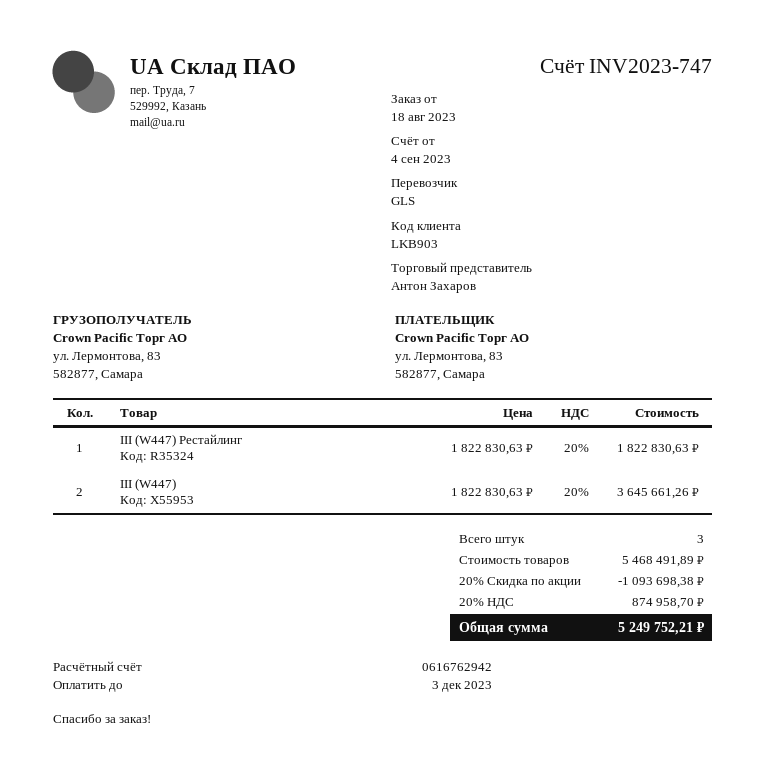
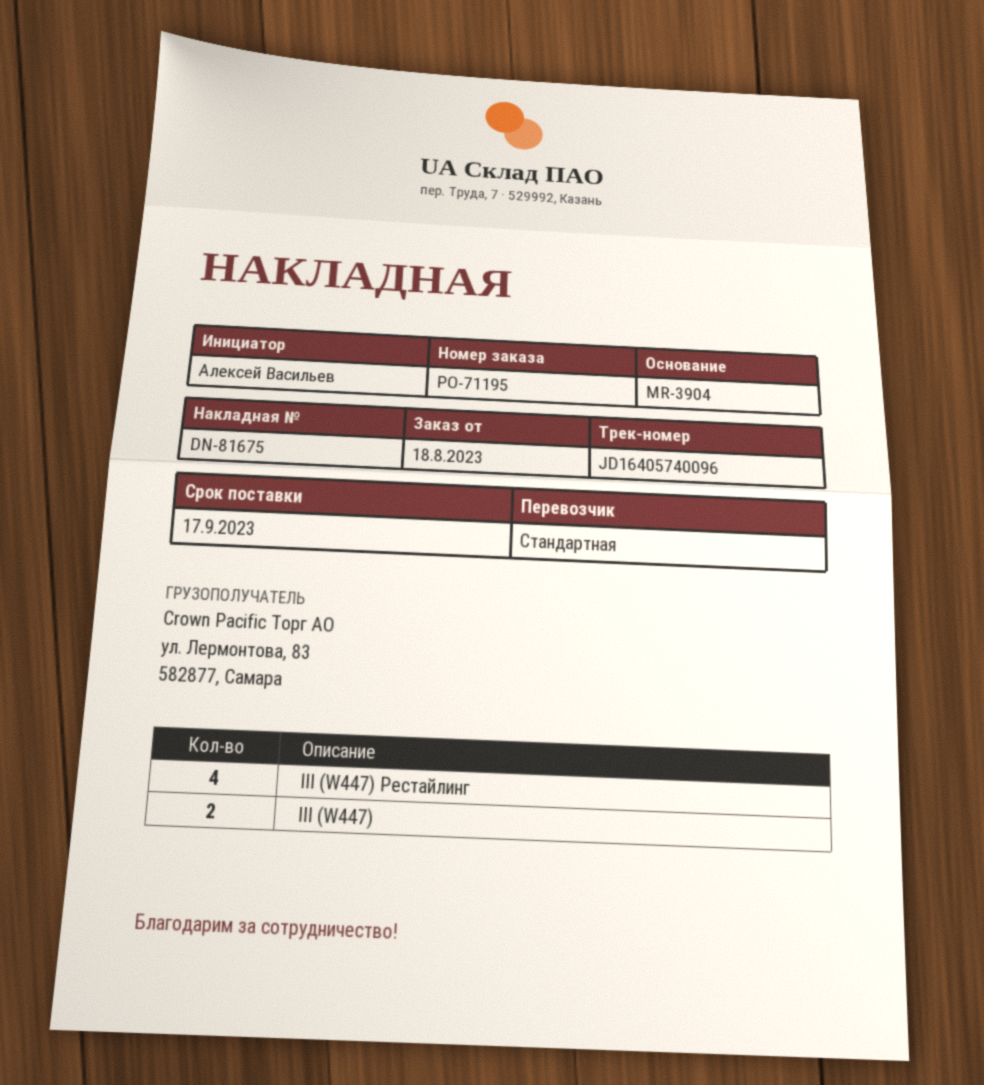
shipping method: GLS -> standard
III (W447) Рестайлинг: 1 -> 4

